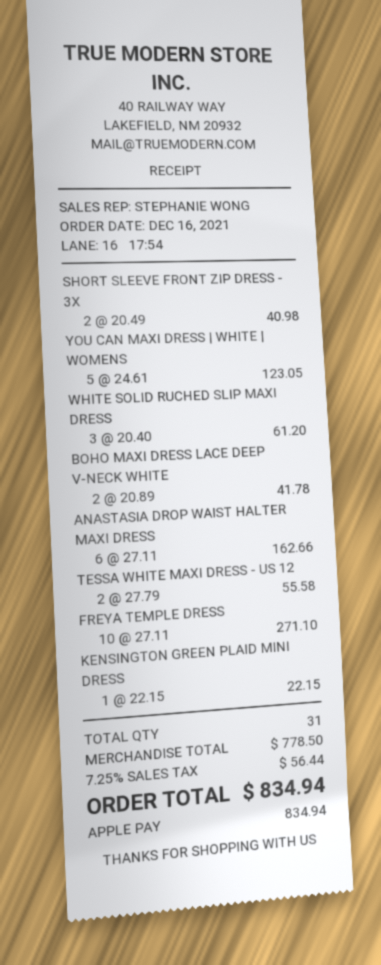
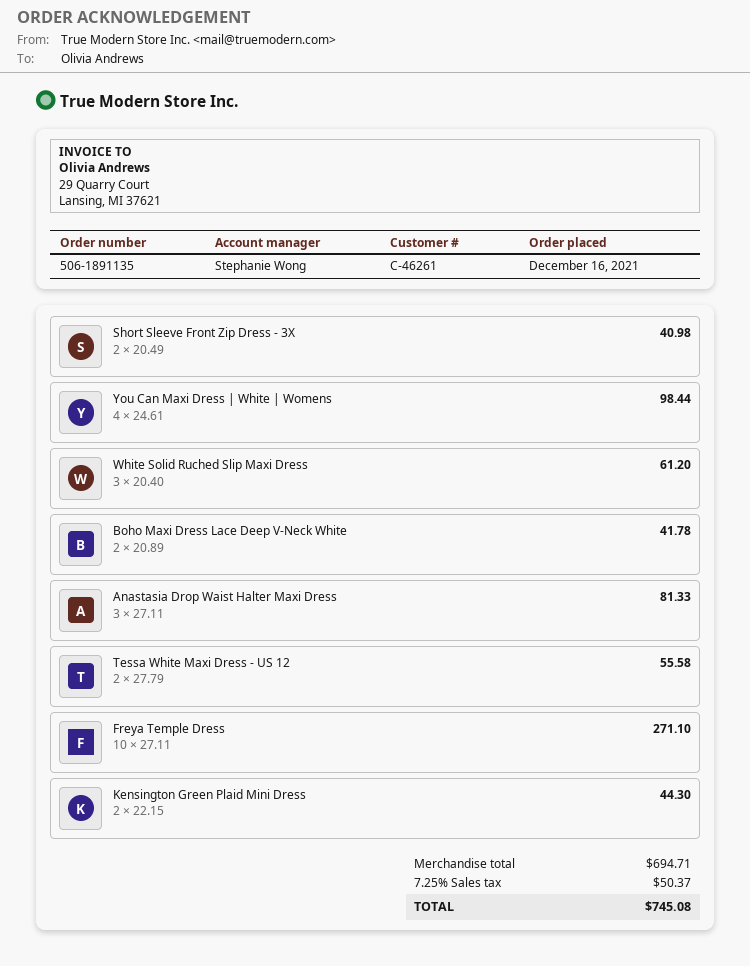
YOU CAN MAXI DRESS | WHITE | WOMENS: 5 x 24.61 = 123.05 -> 4 x 24.61 = 98.44
ANASTASIA DROP WAIST HALTER MAXI DRESS: 6 x 27.11 = 162.66 -> 3 x 27.11 = 81.33
KENSINGTON GREEN PLAID MINI DRESS: 1 x 22.15 = 22.15 -> 2 x 22.15 = 44.30
subtotal: 778.50 -> 694.71
tax: 7.25% = 56.44 -> 7.25% = 50.37
total: 834.94 -> 745.08

